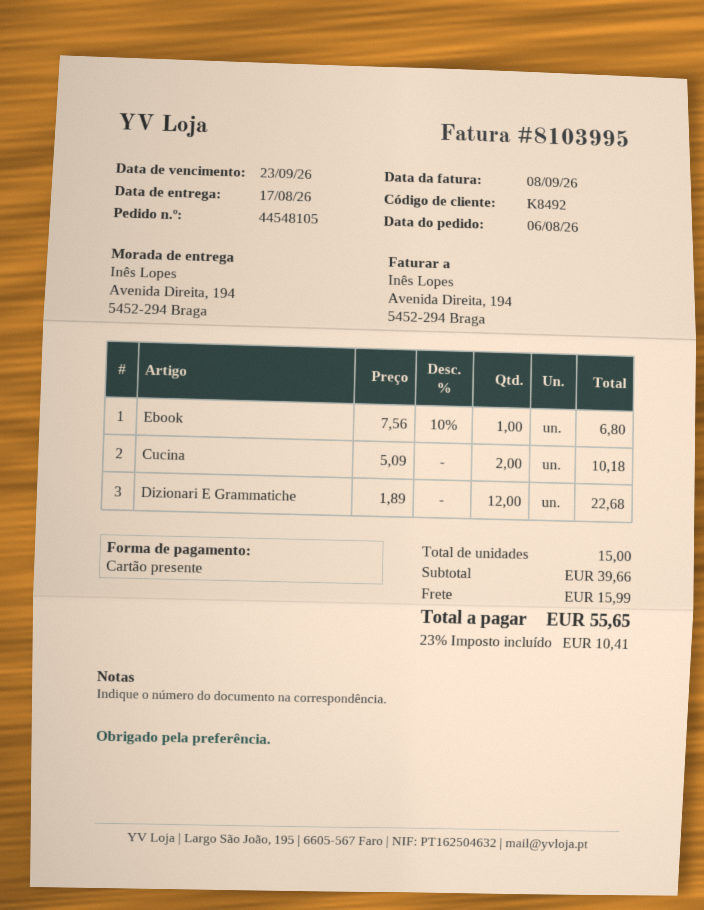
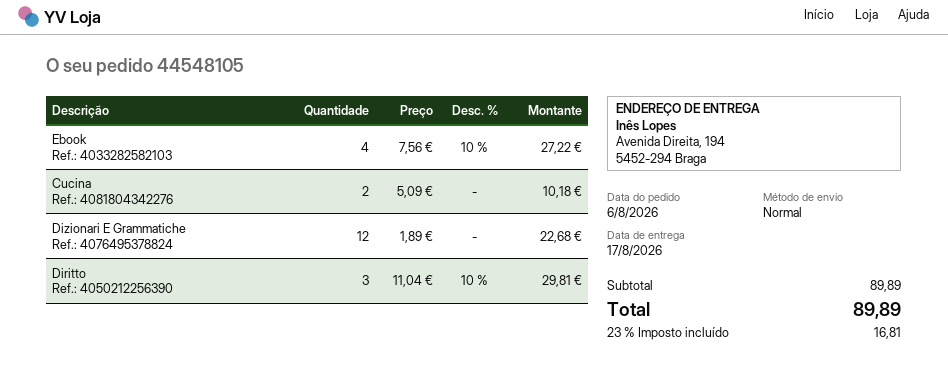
Ebook: 1 x 7.56 - 10% = 6.80 -> 4 x 7.56 - 10% = 27.22
Diritto: none -> 3 x 11.04 - 10% = 29.81
subtotal: 39.66 -> 89.89
shipping: 15.99 -> none
tax: 23% = 10.41 -> 23% = 16.81
total: 55.65 -> 89.89

